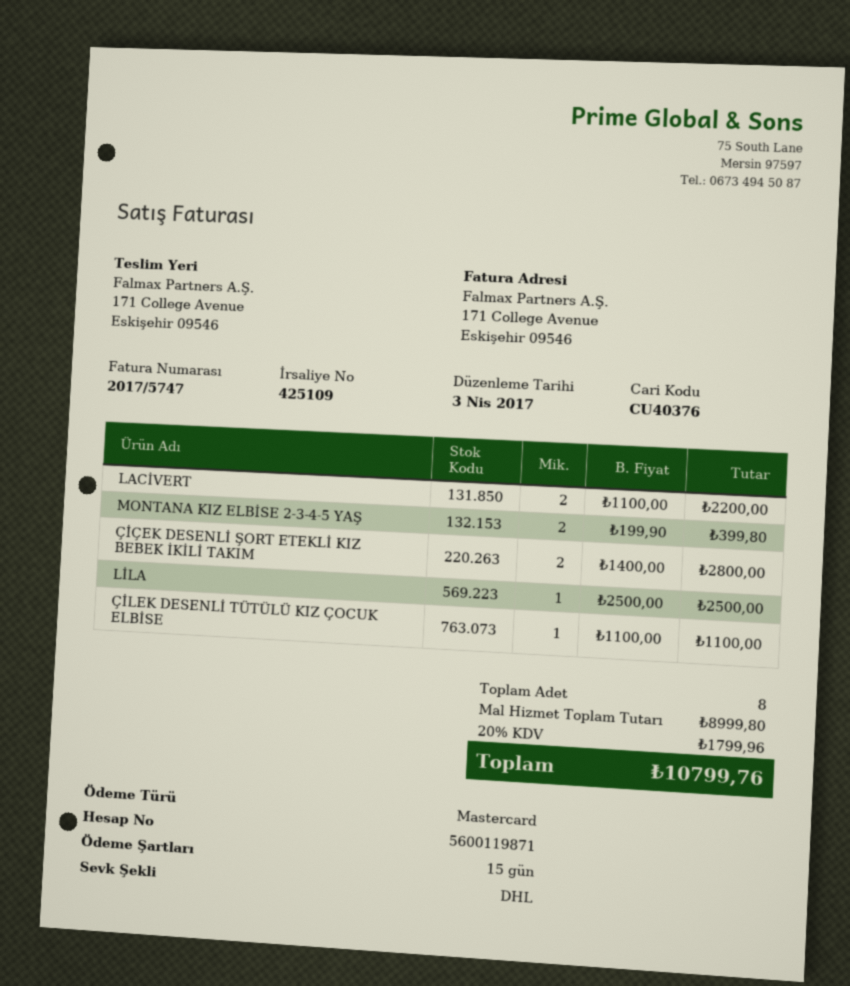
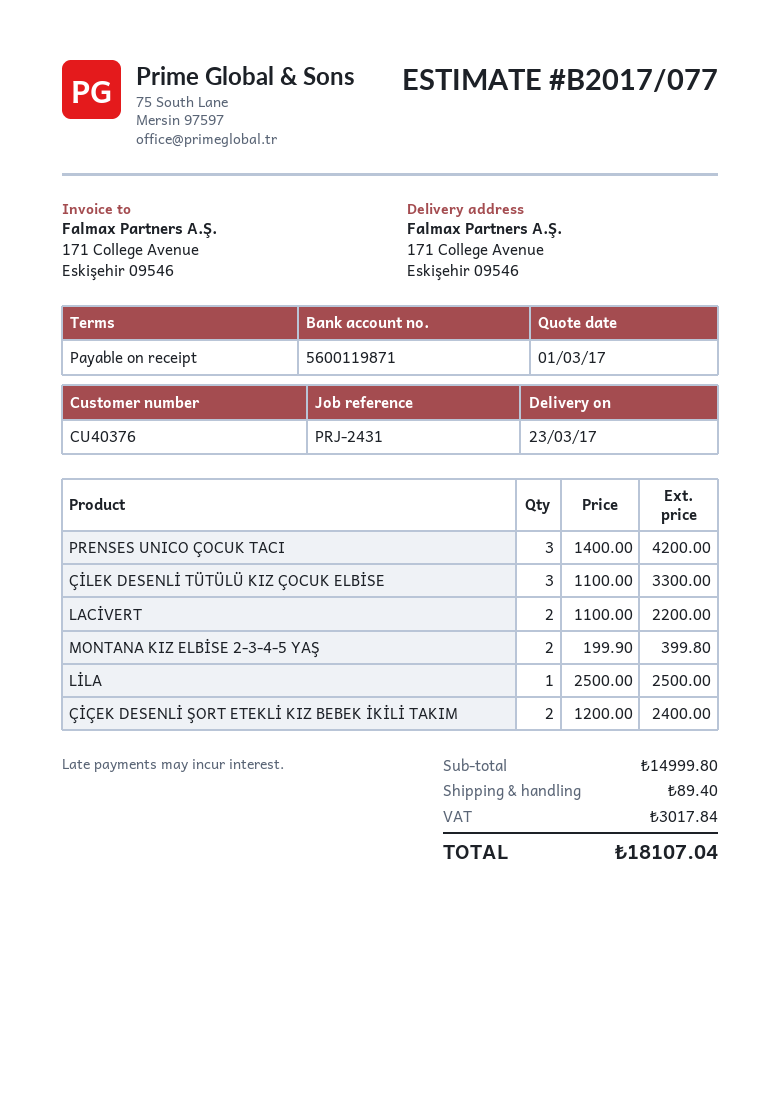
payment terms: 15 days -> on receipt
ÇİÇEK DESENLİ ŞORT ETEKLİ KIZ BEBEK İKİLİ TAKIM: 2 x 1400.00 = 2800.00 -> 2 x 1200.00 = 2400.00
ÇİLEK DESENLİ TÜTÜLÜ KIZ ÇOCUK ELBİSE: 1 x 1100.00 = 1100.00 -> 3 x 1100.00 = 3300.00
PRENSES UNICO ÇOCUK TACI: none -> 3 x 1400.00 = 4200.00
subtotal: 8999.80 -> 14999.80
shipping: none -> 89.40
tax: 1799.96 -> 3017.84
total: 10799.76 -> 18107.04

